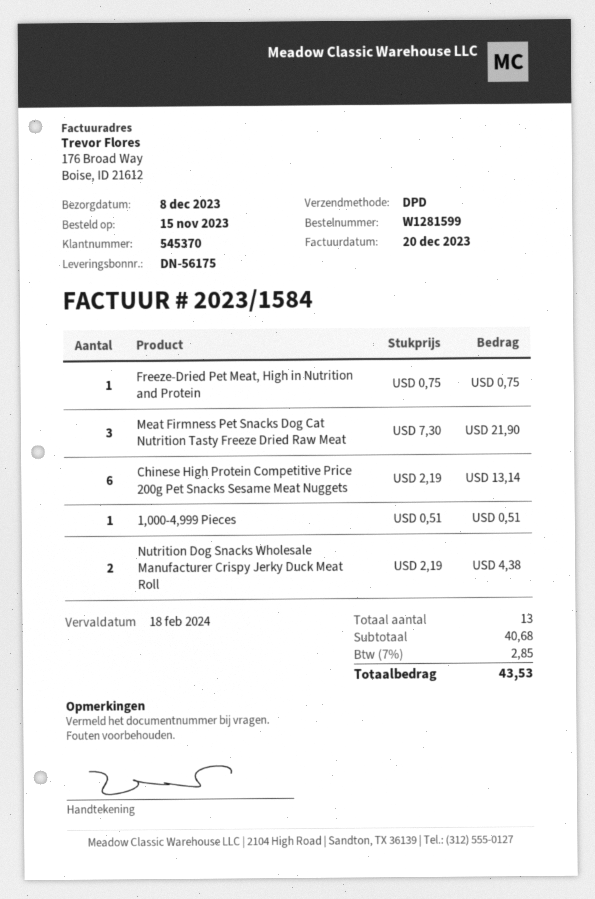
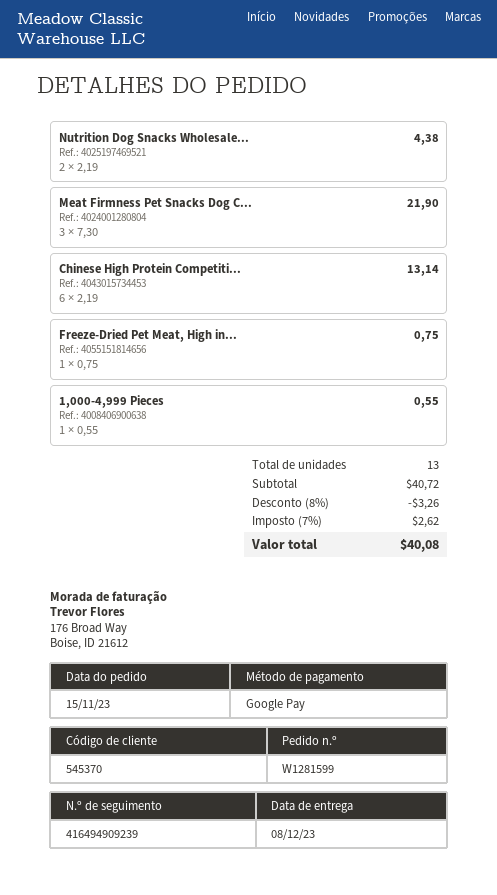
1,000-4,999 Pieces: 1 x 0.51 = 0.51 -> 1 x 0.55 = 0.55
subtotal: 40.68 -> 40.72
discount: none -> 8% = 3.26
tax: 7% = 2.85 -> 7% = 2.62
total: 43.53 -> 40.08

